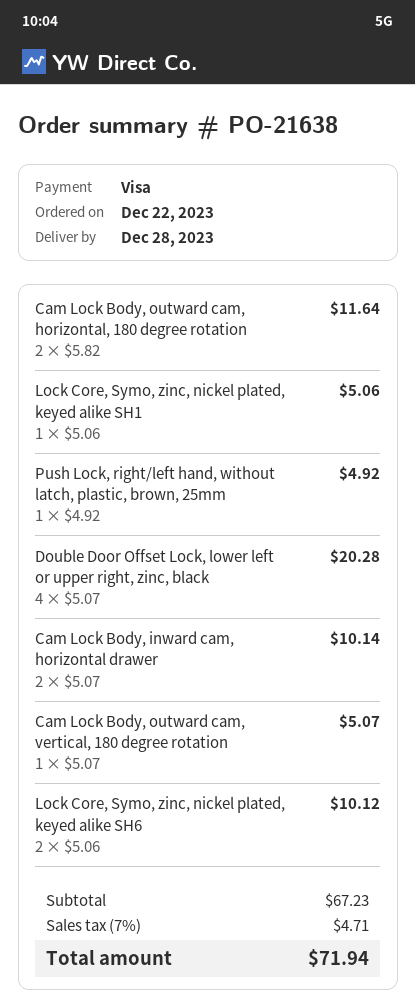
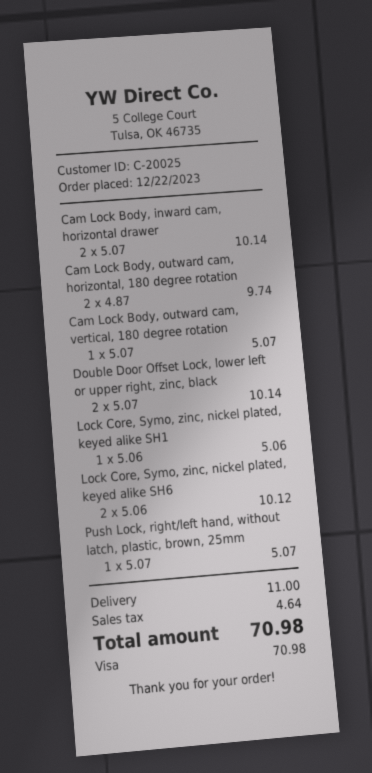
Cam Lock Body, outward cam, horizontal, 180 degree rotation: 2 x 5.82 = 11.64 -> 2 x 4.87 = 9.74
Push Lock, right/left hand, without latch, plastic, brown, 25mm: 1 x 4.92 = 4.92 -> 1 x 5.07 = 5.07
Double Door Offset Lock, lower left or upper right, zinc, black: 4 x 5.07 = 20.28 -> 2 x 5.07 = 10.14
shipping: none -> 11.00
tax: 4.71 -> 4.64
total: 71.94 -> 70.98

